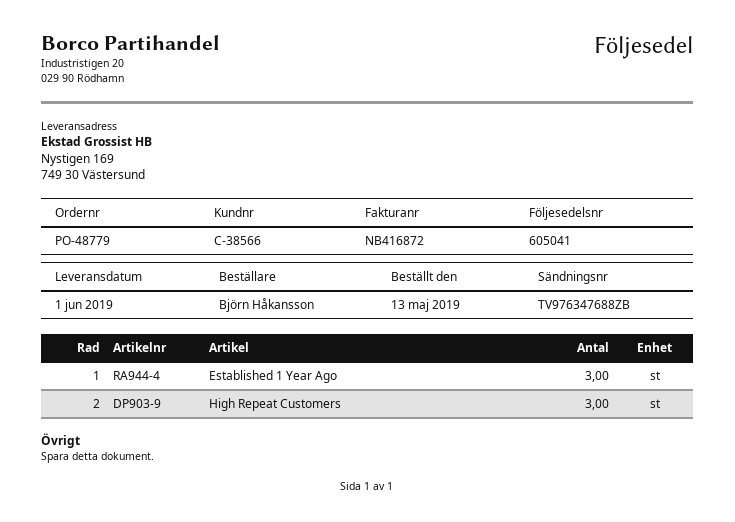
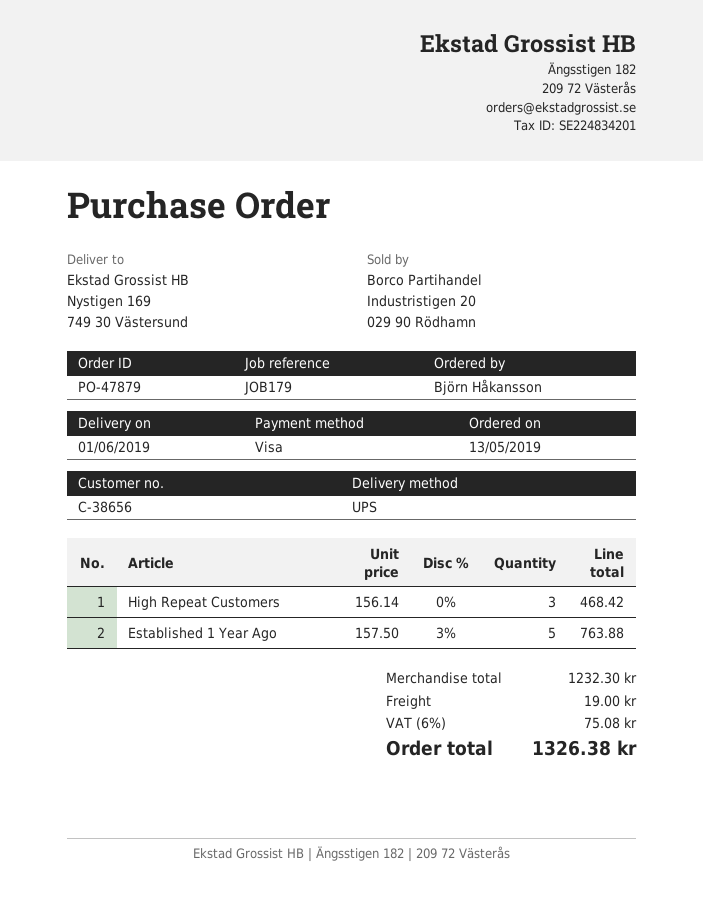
order number: PO-48779 -> PO-47879
customer number: C-38566 -> C-38656
Established 1 Year Ago: 3 -> 5

